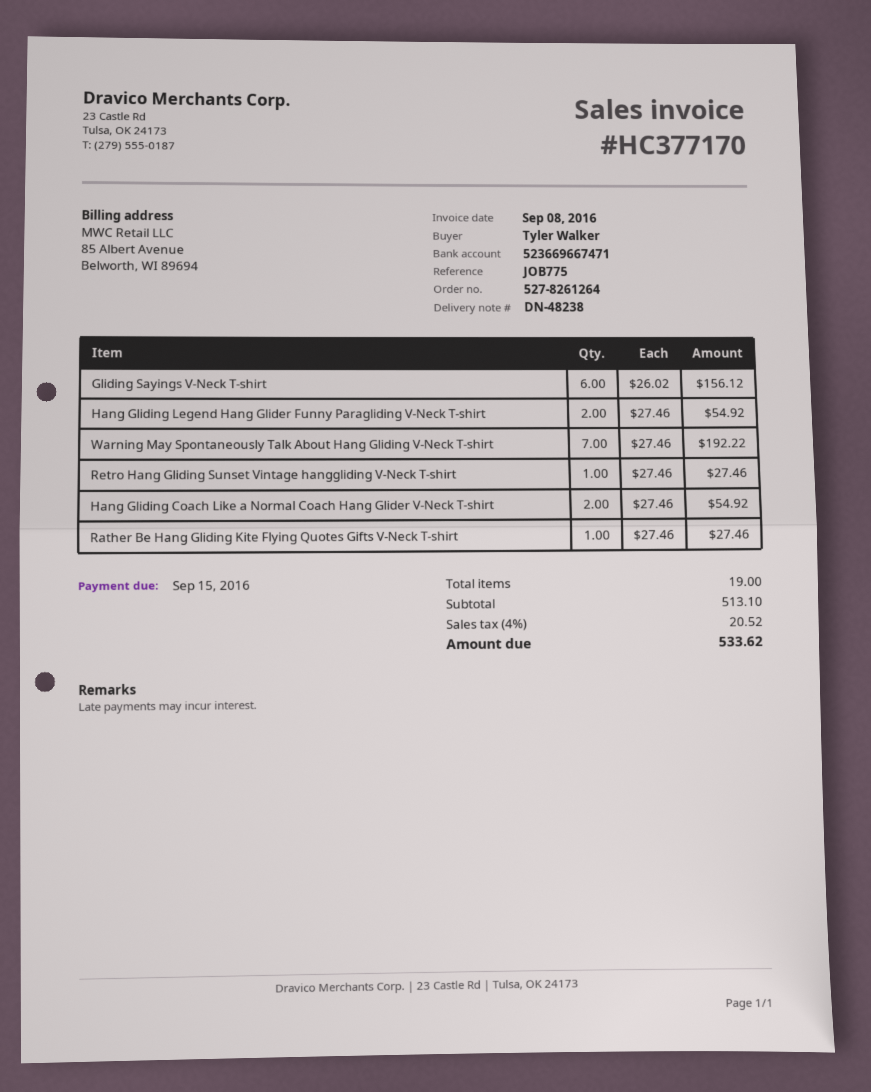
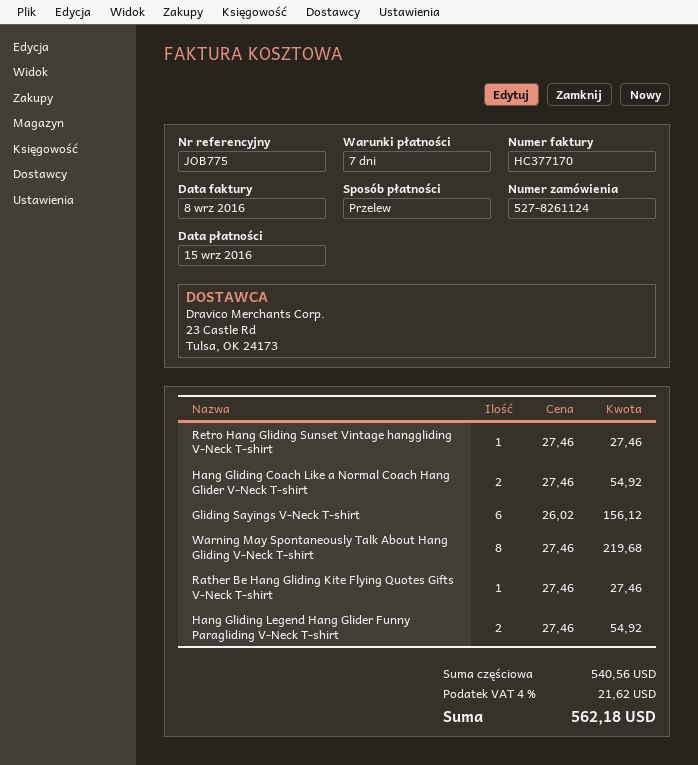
order number: 527-8261264 -> 527-8261124
Warning May Spontaneously Talk About Hang Gliding V-Neck T-shirt: 7 x 27.46 = 192.22 -> 8 x 27.46 = 219.68
subtotal: 513.10 -> 540.56
tax: 4% = 20.52 -> 4% = 21.62
total: 533.62 -> 562.18

